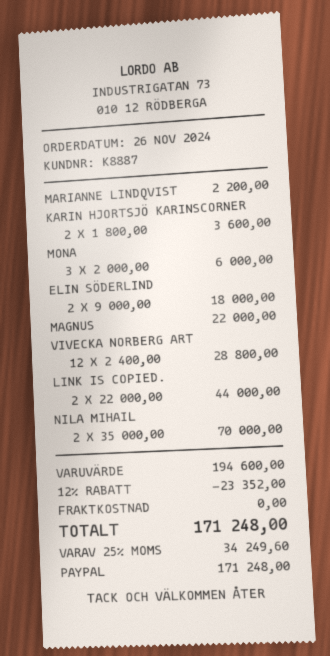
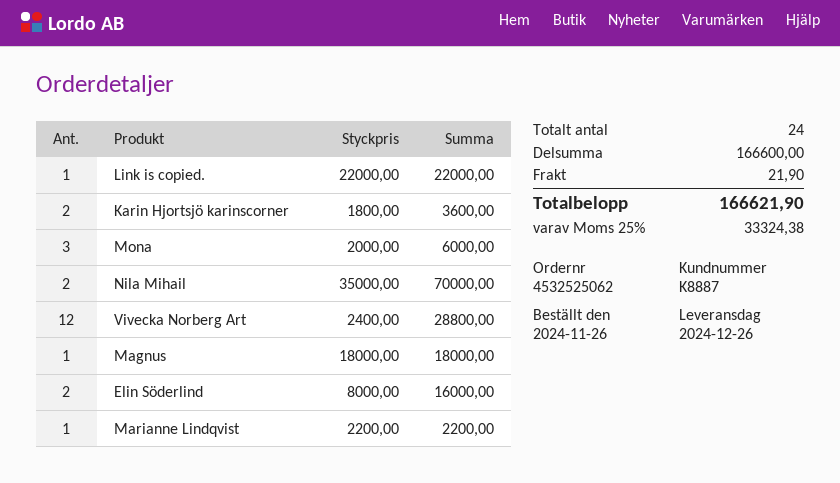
ELIN SÖDERLIND: 2 x 9000.00 = 18000.00 -> 2 x 8000.00 = 16000.00
MAGNUS: 1 x 22000.00 = 22000.00 -> 1 x 18000.00 = 18000.00
LINK IS COPIED.: 2 x 22000.00 = 44000.00 -> 1 x 22000.00 = 22000.00
subtotal: 194600.00 -> 166600.00
discount: 12% = 23352.00 -> none
shipping: 0.00 -> 21.90
tax: 25% = 34249.60 -> 25% = 33324.38
total: 171248.00 -> 166621.90

